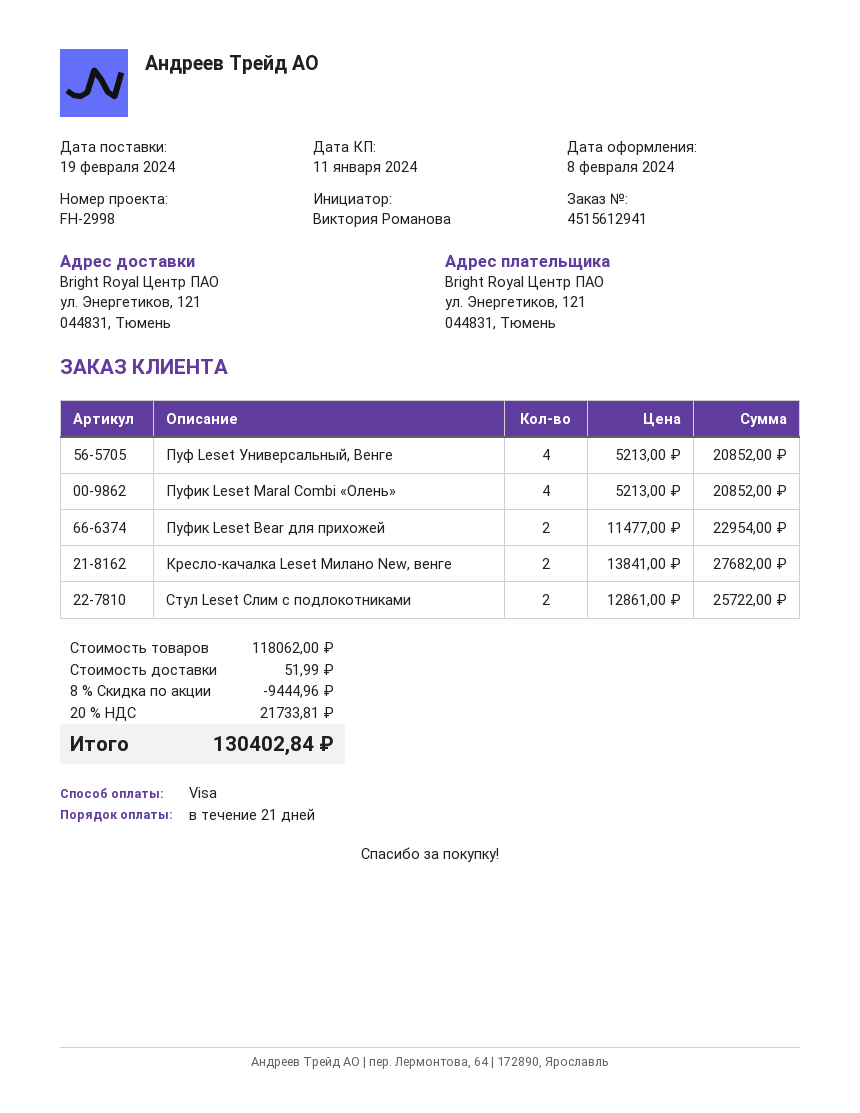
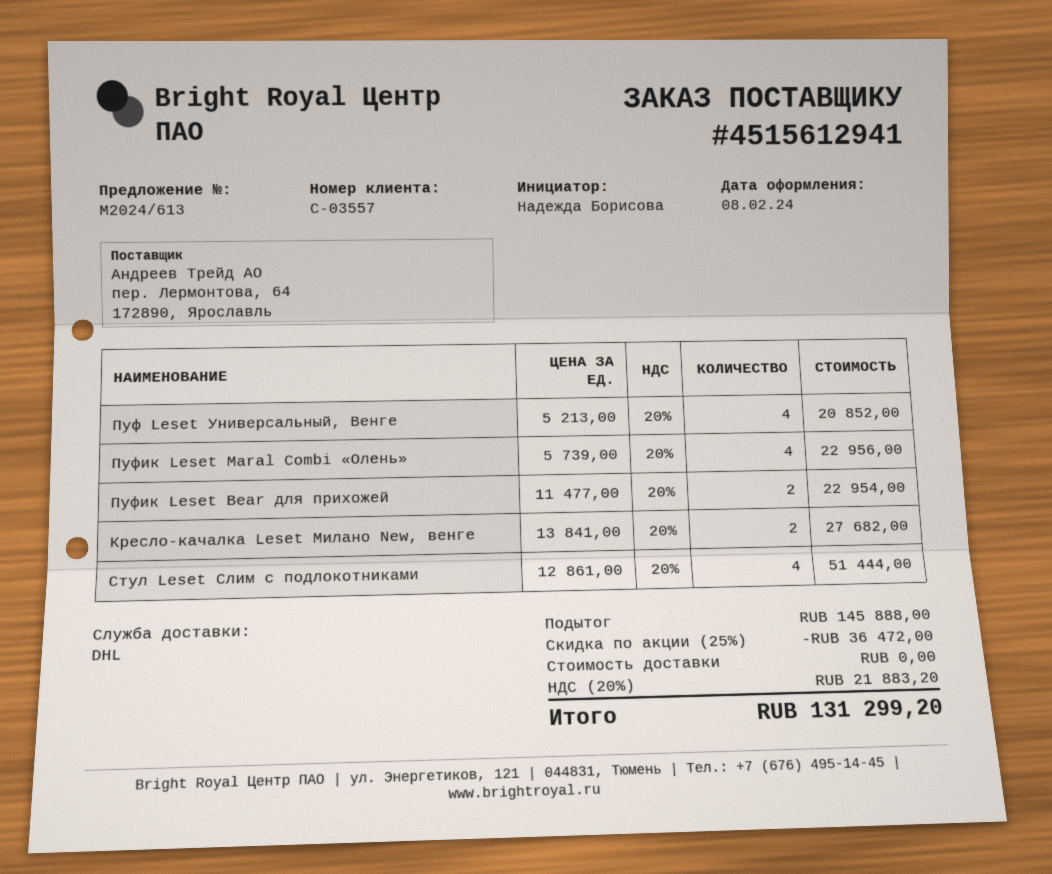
ordered by: Виктория Романова -> Надежда Борисова
Пуфик Leset Maral Combi «Олень»: 4 x 5213.00 = 20852.00 -> 4 x 5739.00 = 22956.00
Стул Leset Слим с подлокотниками: 2 x 12861.00 = 25722.00 -> 4 x 12861.00 = 51444.00
subtotal: 118062.00 -> 145888.00
discount: 8% = 9444.96 -> 25% = 36472.00
shipping: 51.99 -> 0.00
tax: 20% = 21733.81 -> 20% = 21883.20
total: 130402.84 -> 131299.20

